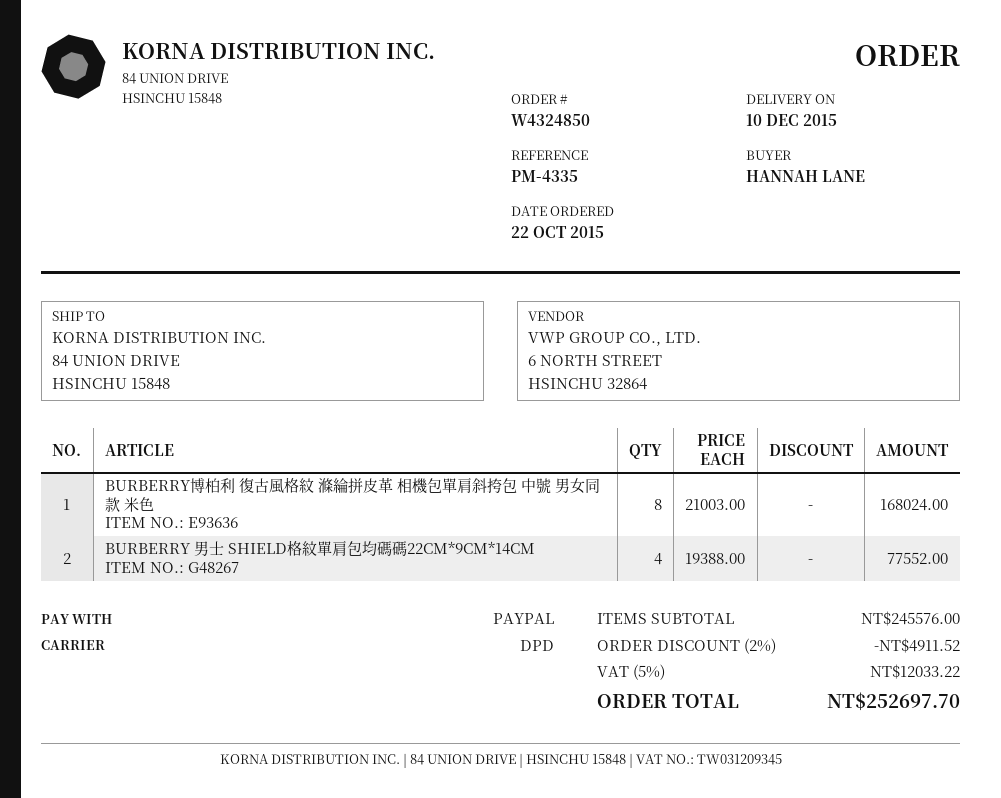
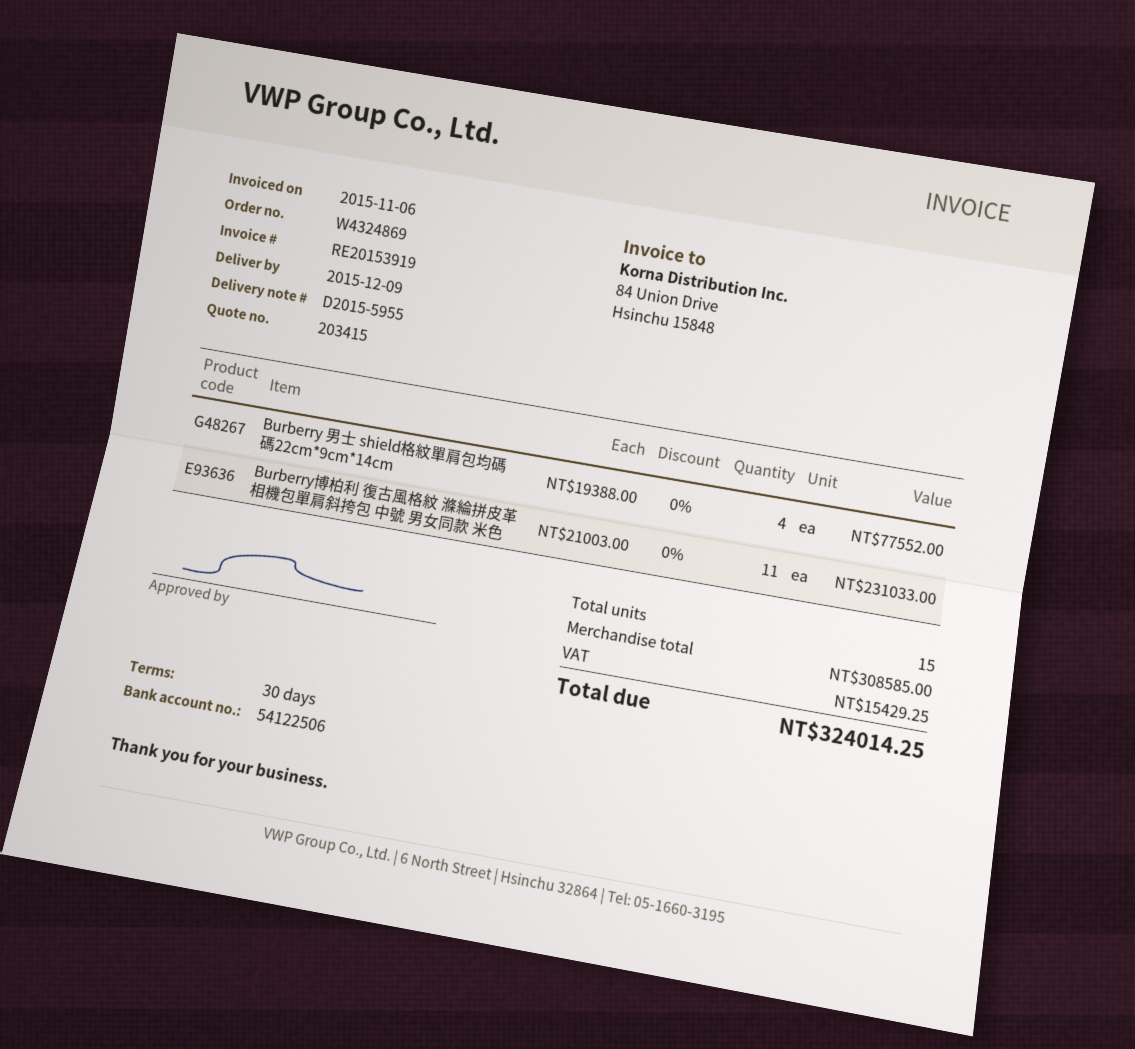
order number: W4324850 -> W4324869
delivery date: 2015-12-10 -> 2015-12-09
BURBERRY博柏利 復古風格紋 滌綸拼皮革 相機包單肩斜挎包 中號 男女同款 米色: 8 x 21003.00 = 168024.00 -> 11 x 21003.00 = 231033.00
subtotal: 245576.00 -> 308585.00
discount: 2% = 4911.52 -> none
tax: 12033.22 -> 15429.25
total: 252697.70 -> 324014.25

